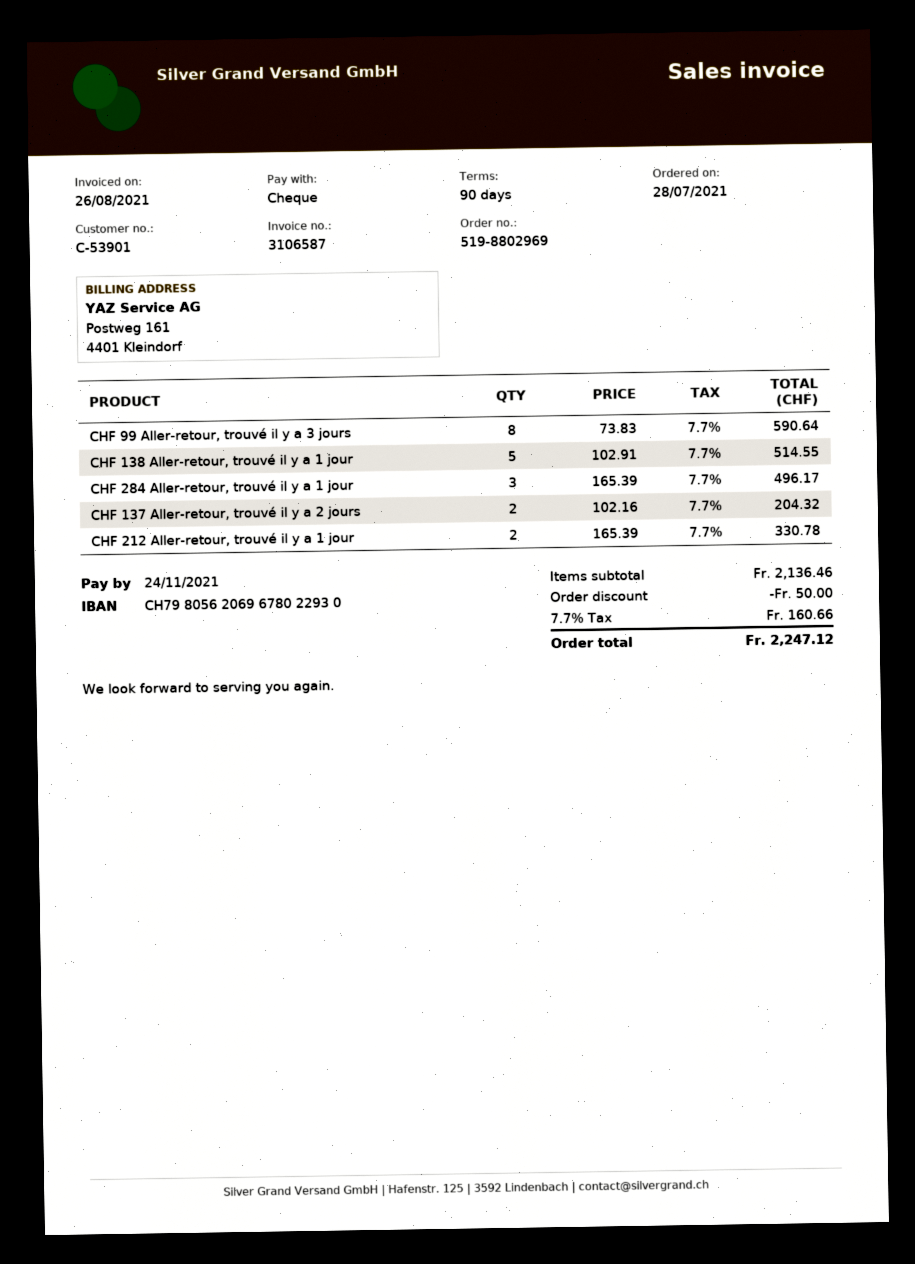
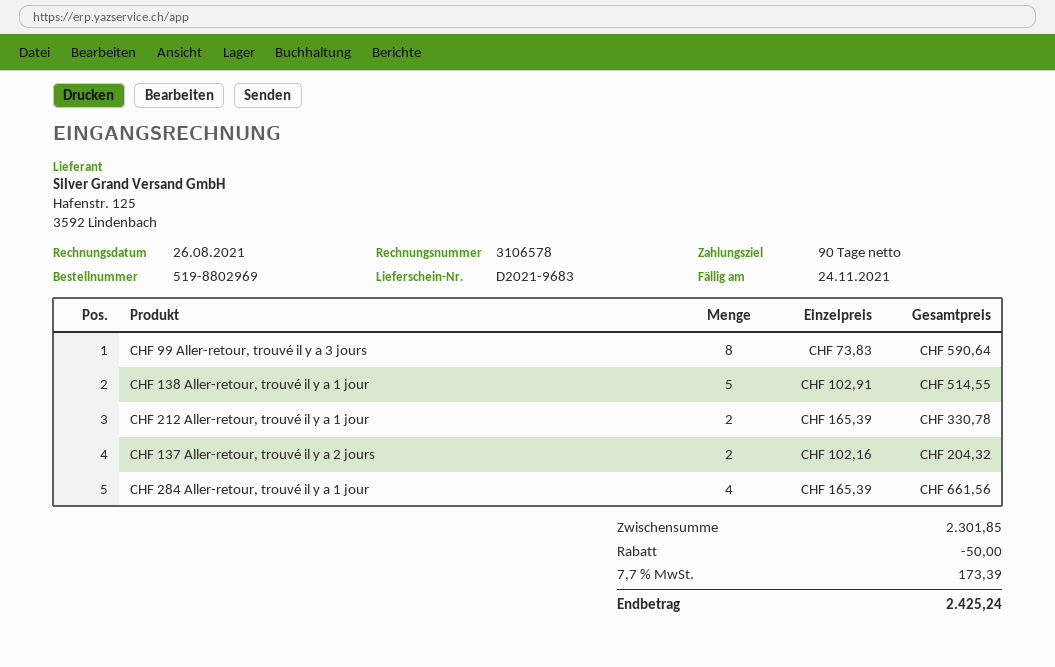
invoice number: 3106587 -> 3106578
CHF 284 Aller-retour, trouvé il y a 1 jour: 3 x 165.39 = 496.17 -> 4 x 165.39 = 661.56
subtotal: 2136.46 -> 2301.85
tax: 7.7% = 160.66 -> 7.7% = 173.39
total: 2247.12 -> 2425.24

